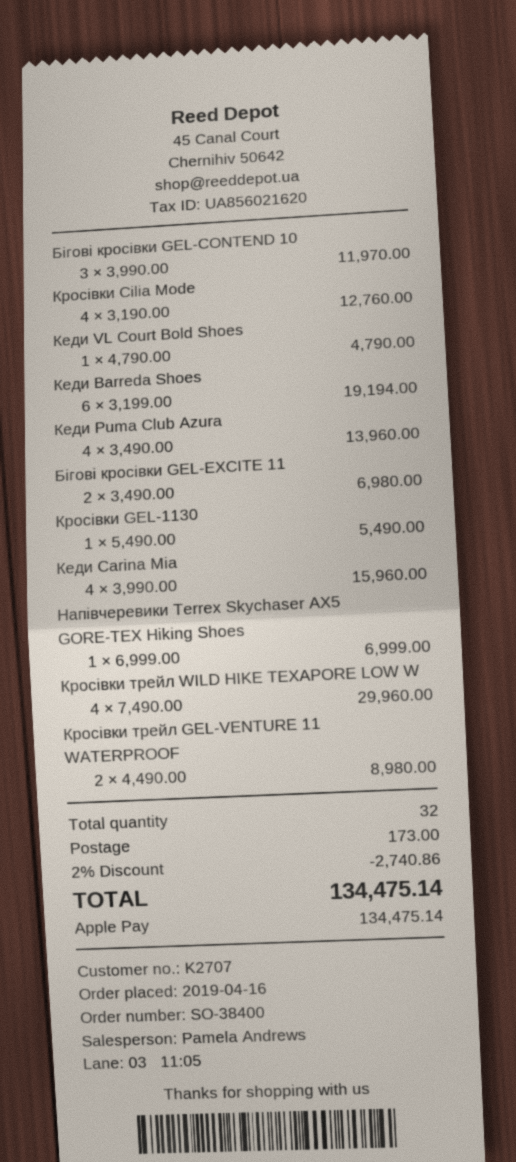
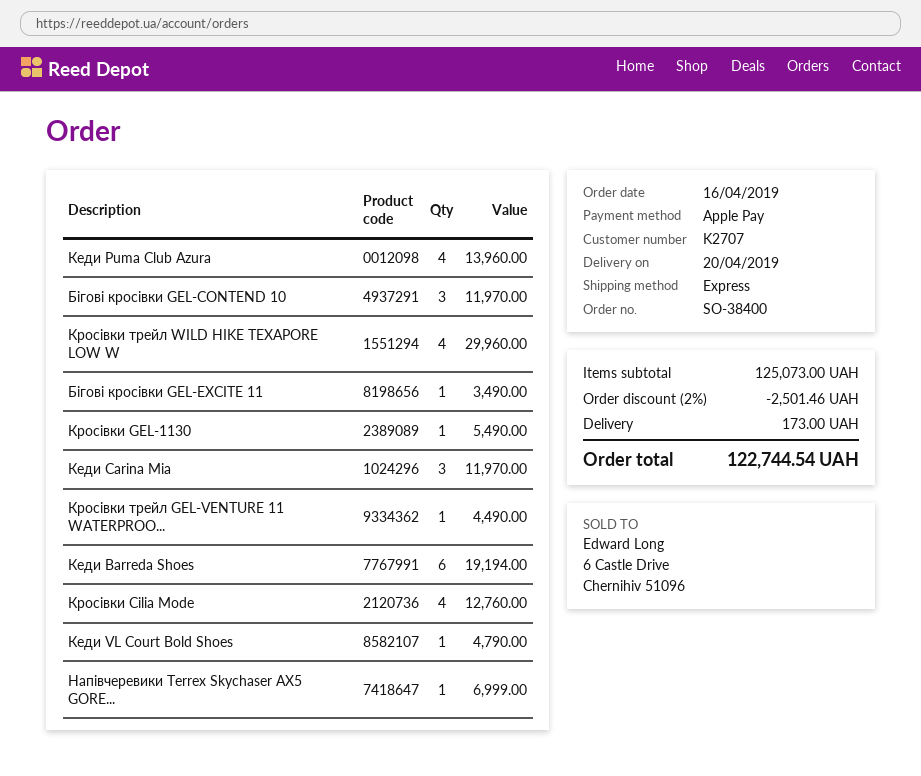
Бігові кросівки GEL-EXCITE 11: 2 for 6980.00 -> 1 for 3490.00
Кеди Carina Mia: 4 for 15960.00 -> 3 for 11970.00
Кросівки трейл GEL-VENTURE 11 WATERPROOF: 2 for 8980.00 -> 1 for 4490.00
discount: 2% = 2740.86 -> 2% = 2501.46
total: 134475.14 -> 122744.54

